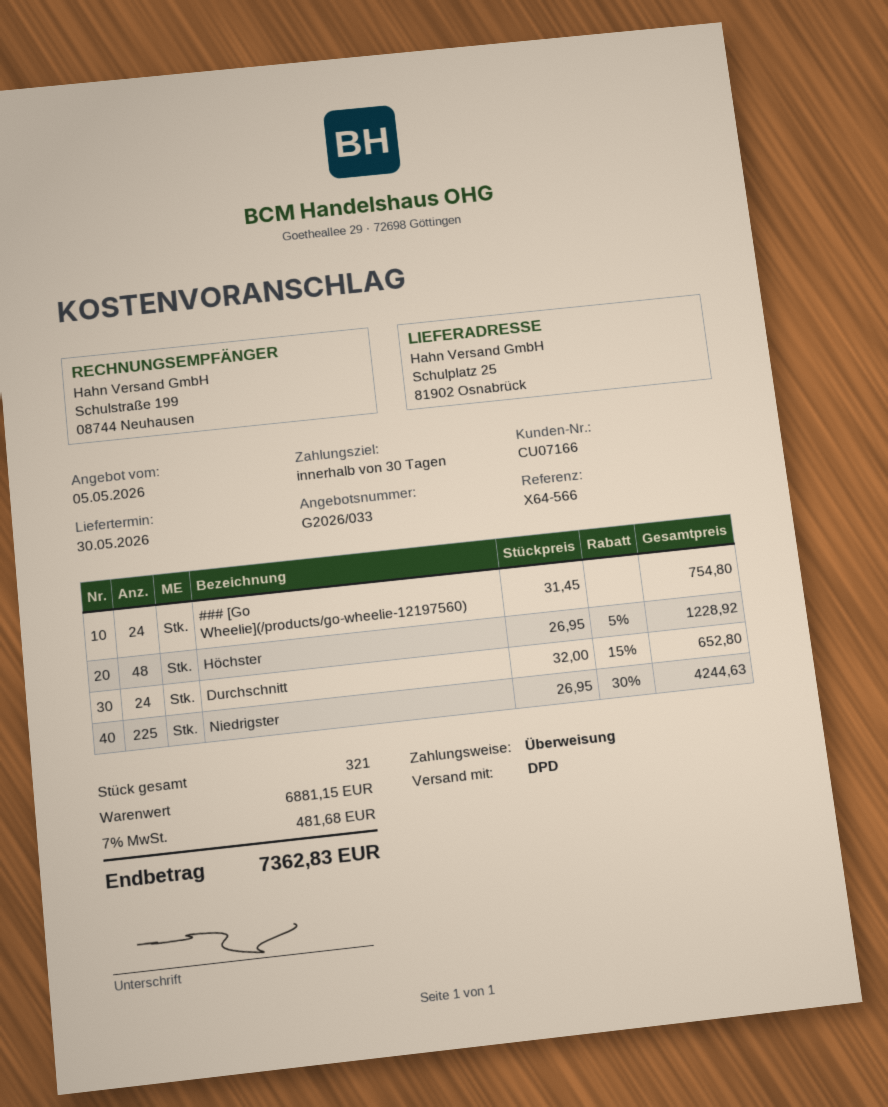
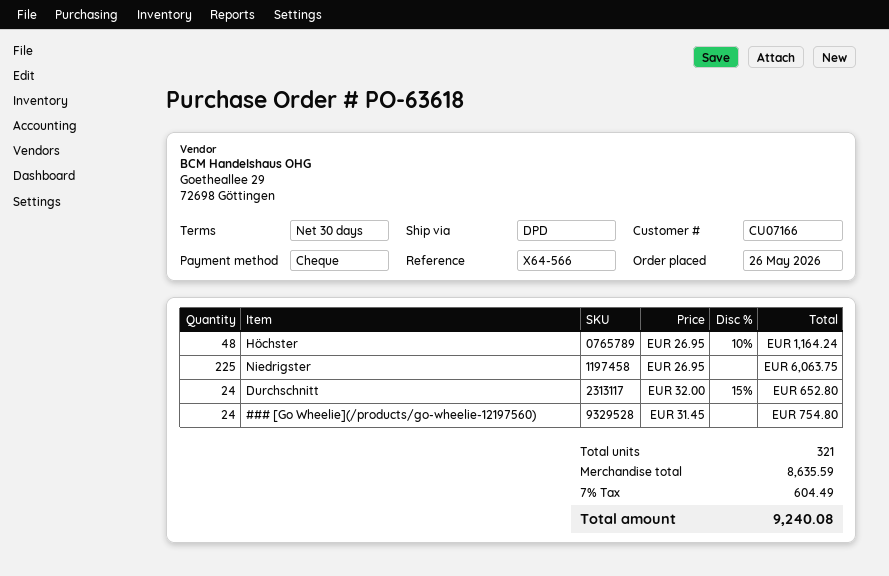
payment method: bank transfer -> cheque
Höchster: 48 x 26.95 - 5% = 1228.92 -> 48 x 26.95 - 10% = 1164.24
Niedrigster: 225 x 26.95 - 30% = 4244.63 -> 225 x 26.95 = 6063.75
subtotal: 6881.15 -> 8635.59
tax: 7% = 481.68 -> 7% = 604.49
total: 7362.83 -> 9240.08

